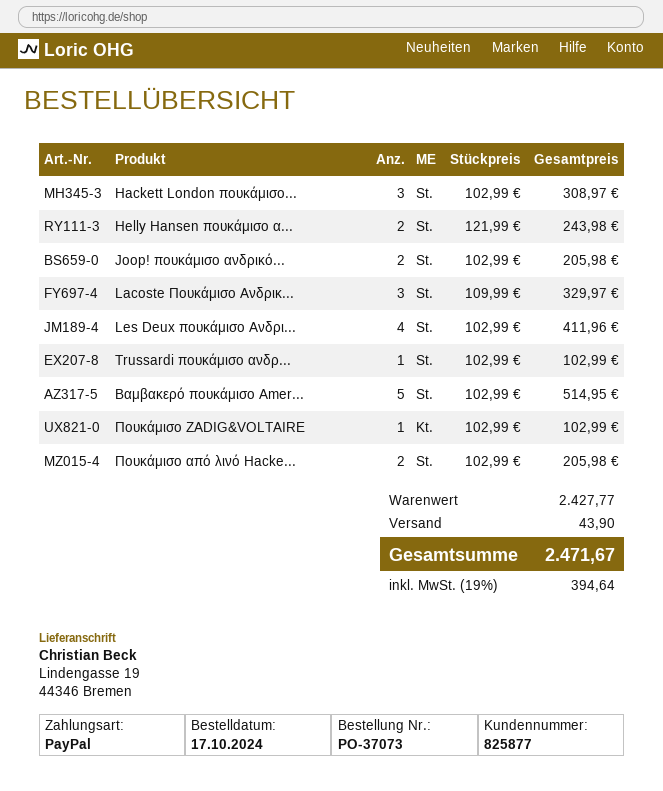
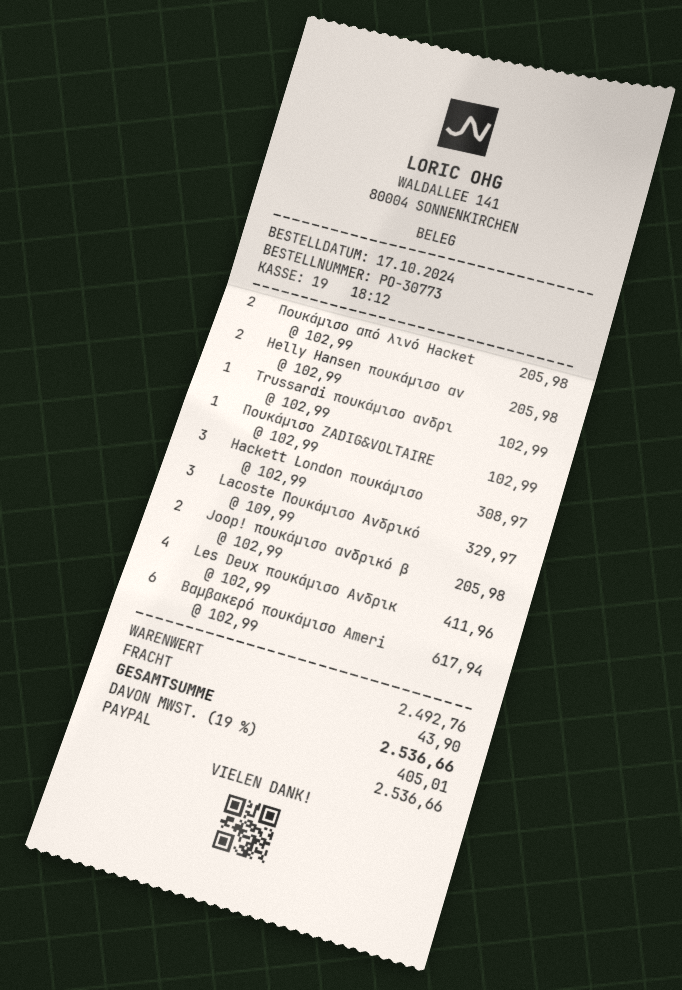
order number: PO-37073 -> PO-30773
Helly Hansen πουκάμισο α...: 2 x 121.99 = 243.98 -> 2 x 102.99 = 205.98
Βαμβακερό πουκάμισο Amer...: 5 x 102.99 = 514.95 -> 6 x 102.99 = 617.94
subtotal: 2427.77 -> 2492.76
tax: 19% = 394.64 -> 19% = 405.01
total: 2471.67 -> 2536.66

